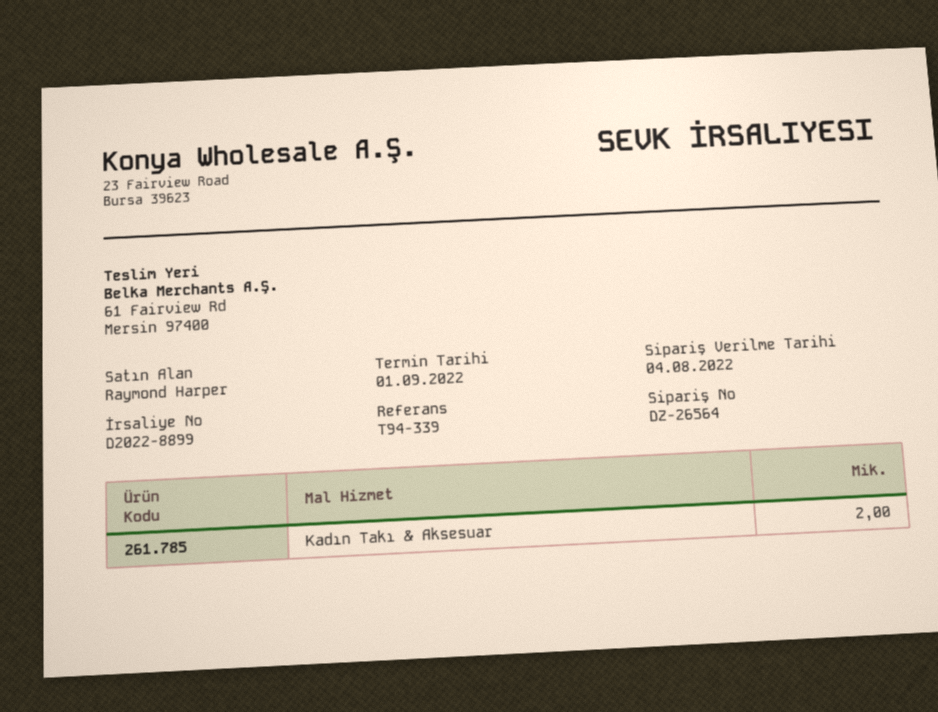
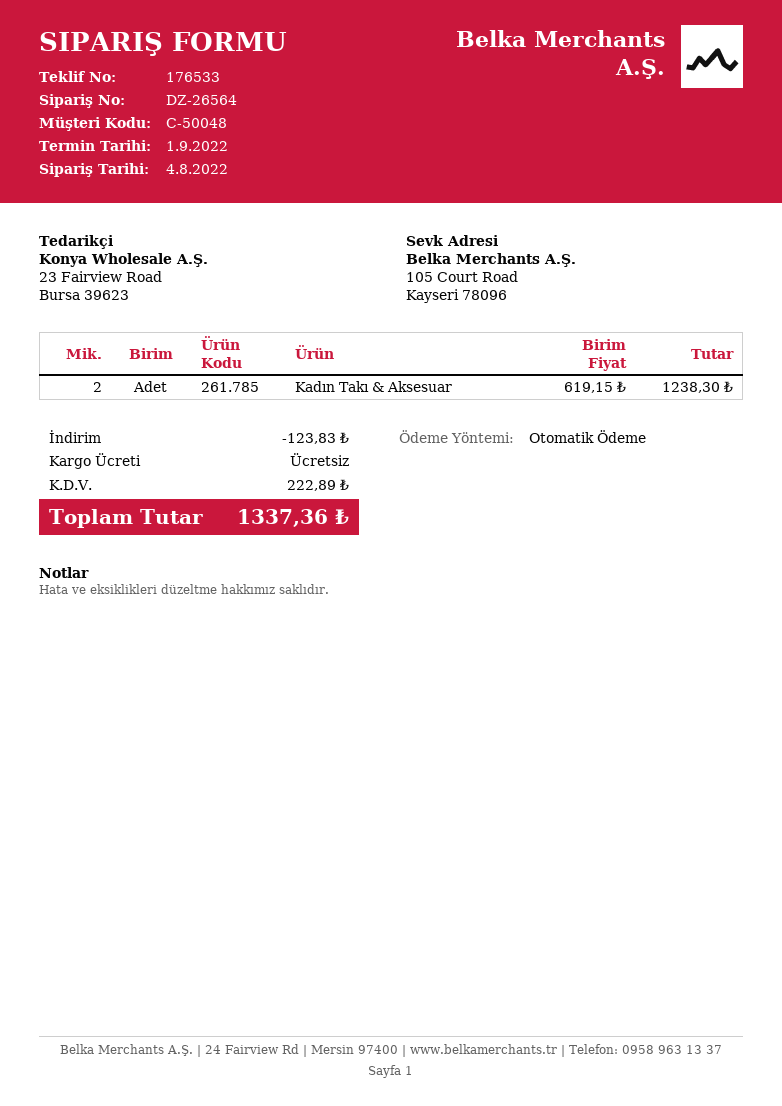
ship to: 61 Fairview Rd, Mersin 97400 -> 105 Court Road, Kayseri 78096

